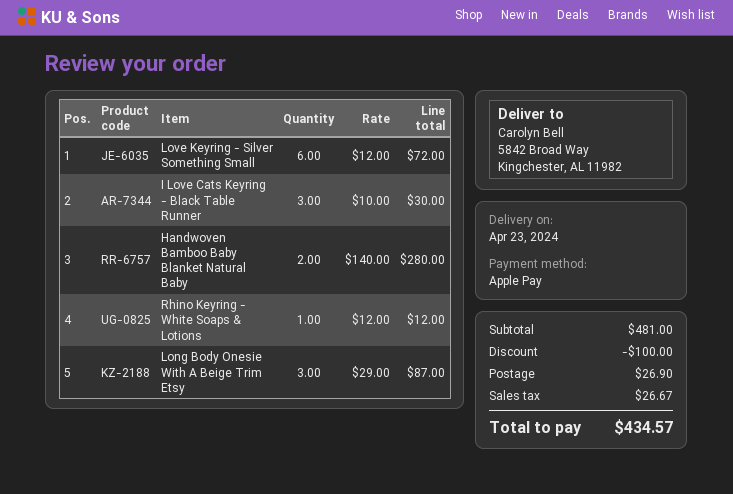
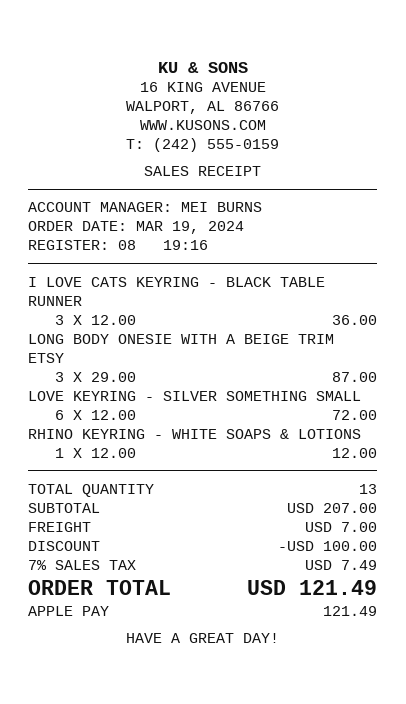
I Love Cats Keyring - Black Table Runner: 3 x 10.00 = 30.00 -> 3 x 12.00 = 36.00
Handwoven Bamboo Baby Blanket Natural Baby: 2 x 140.00 = 280.00 -> none
subtotal: 481.00 -> 207.00
shipping: 26.90 -> 7.00
tax: 26.67 -> 7.49
total: 434.57 -> 121.49

